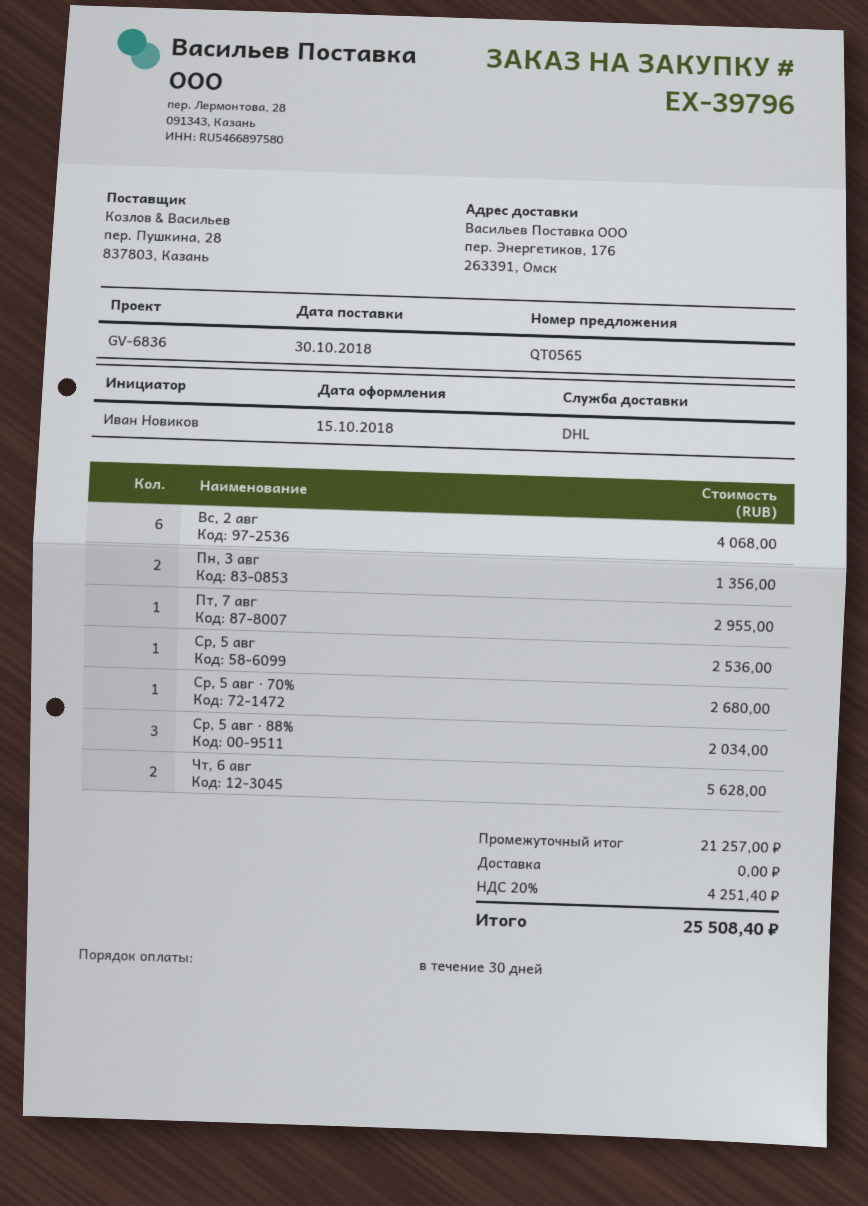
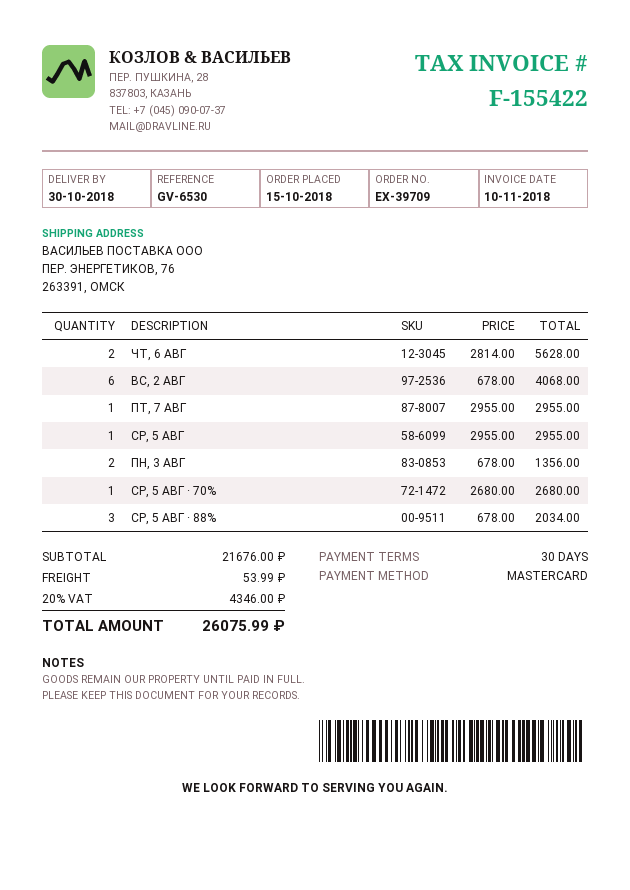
order number: EX-39796 -> EX-39709
reference: GV-6836 -> GV-6530
ship to: пер. Энергетиков, 176, 263391, Омск -> ПЕР. ЭНЕРГЕТИКОВ, 76, 263391, ОМСК
Ср, 5 авг: 1 for 2536.00 -> 1 for 2955.00
subtotal: 21257.00 -> 21676.00
shipping: 0.00 -> 53.99
tax: 20% = 4251.40 -> 20% = 4346.00
total: 25508.40 -> 26075.99

